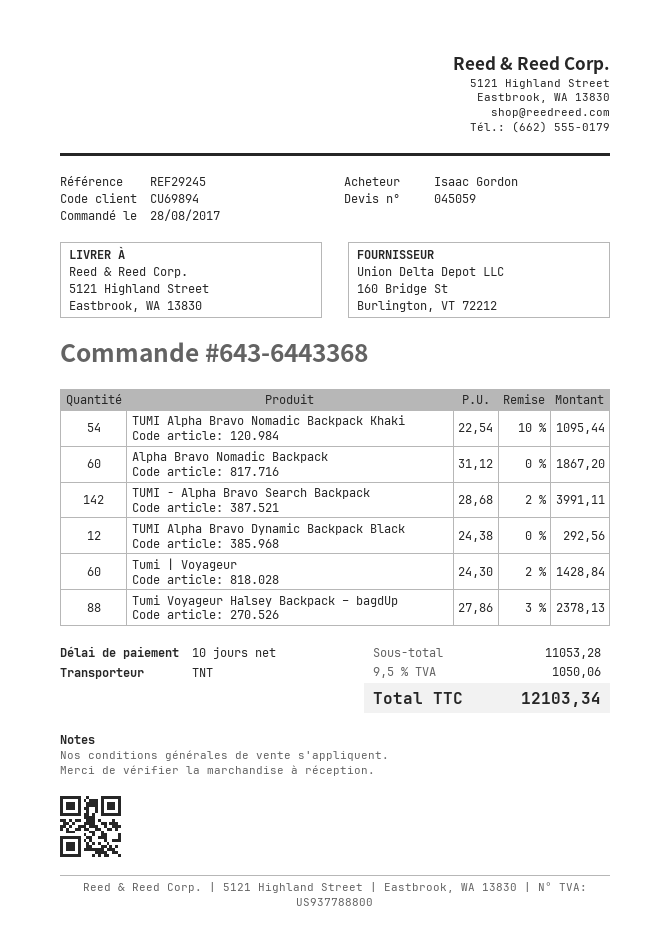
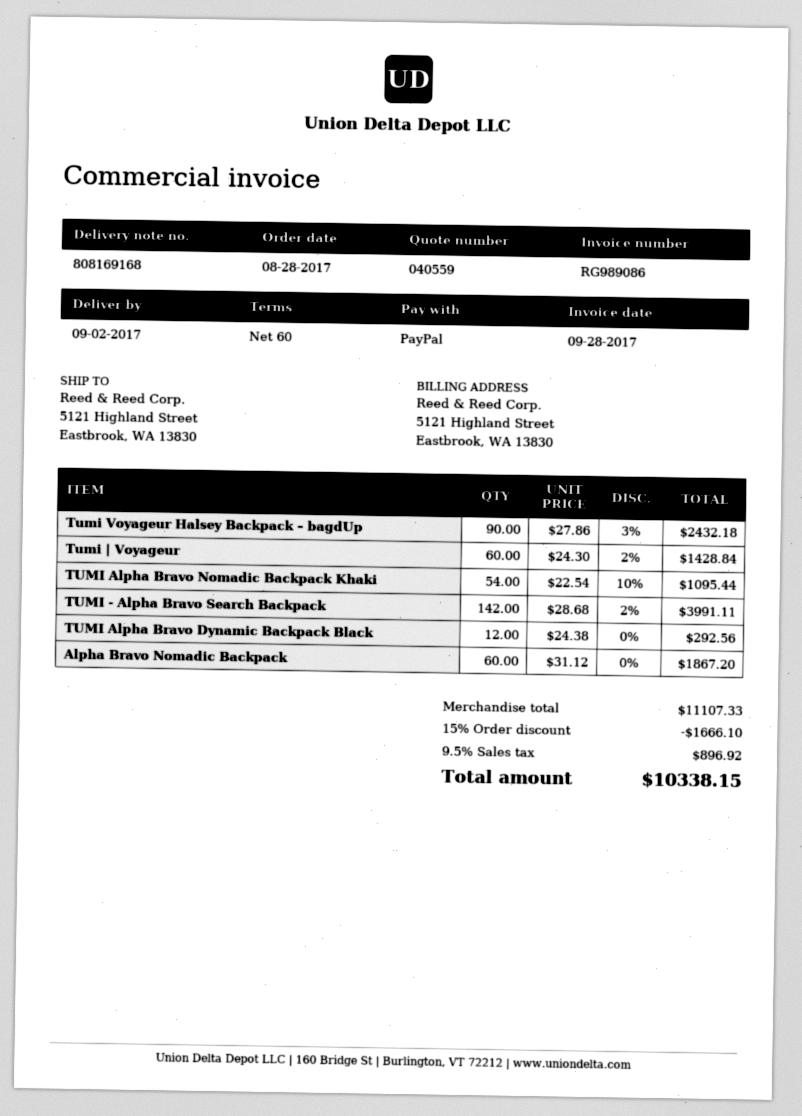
quote number: 045059 -> 040559
payment terms: 10 days -> 60 days
Tumi Voyageur Halsey Backpack – bagdUp: 88 x 27.86 - 3% = 2378.13 -> 90 x 27.86 - 3% = 2432.18
subtotal: 11053.28 -> 11107.33
discount: none -> 15% = 1666.10
tax: 9.5% = 1050.06 -> 9.5% = 896.92
total: 12103.34 -> 10338.15

